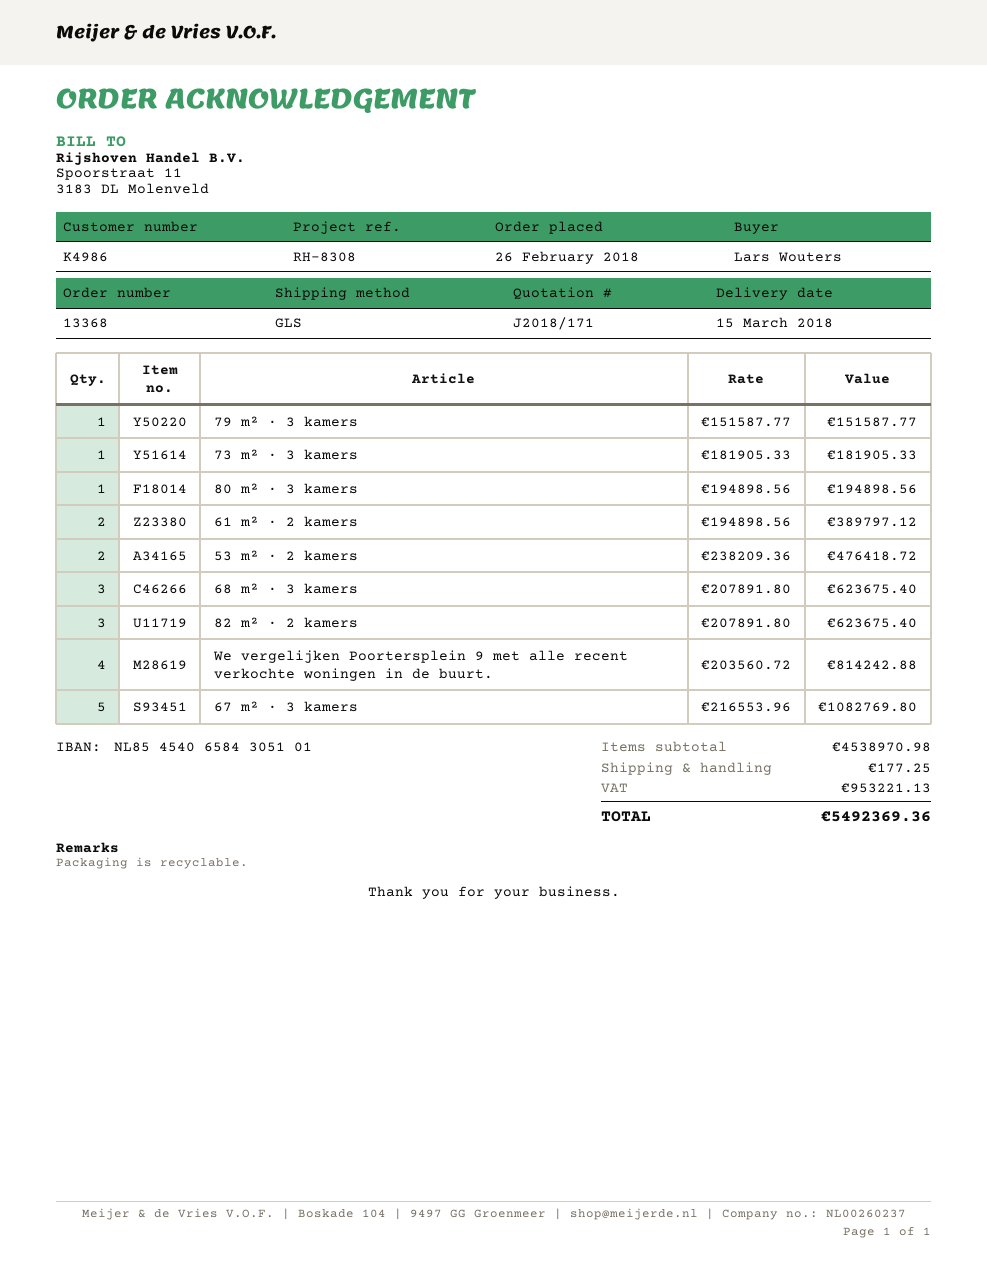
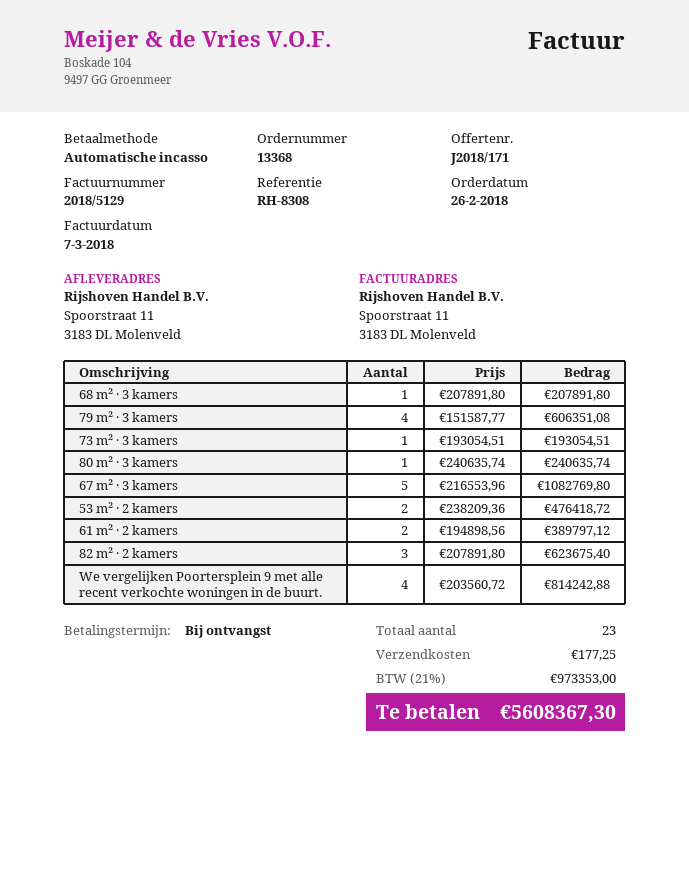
79 m² · 3 kamers: 1 x 151587.77 = 151587.77 -> 4 x 151587.77 = 606351.08
73 m² · 3 kamers: 1 x 181905.33 = 181905.33 -> 1 x 193054.51 = 193054.51
80 m² · 3 kamers: 1 x 194898.56 = 194898.56 -> 1 x 240635.74 = 240635.74
68 m² · 3 kamers: 3 x 207891.80 = 623675.40 -> 1 x 207891.80 = 207891.80
tax: 953221.13 -> 973353.00
total: 5492369.36 -> 5608367.30

